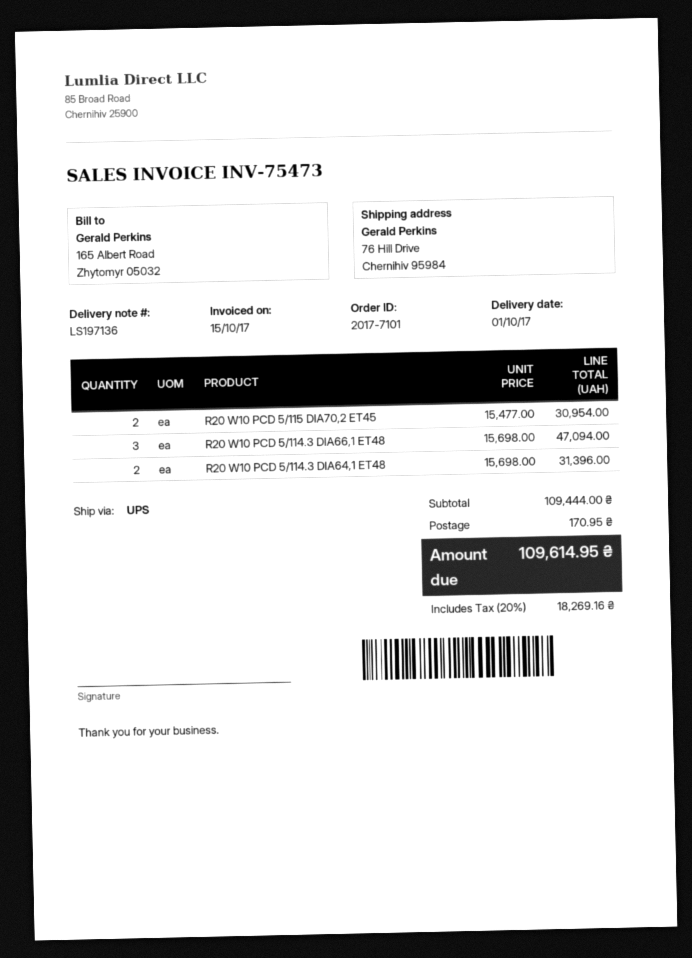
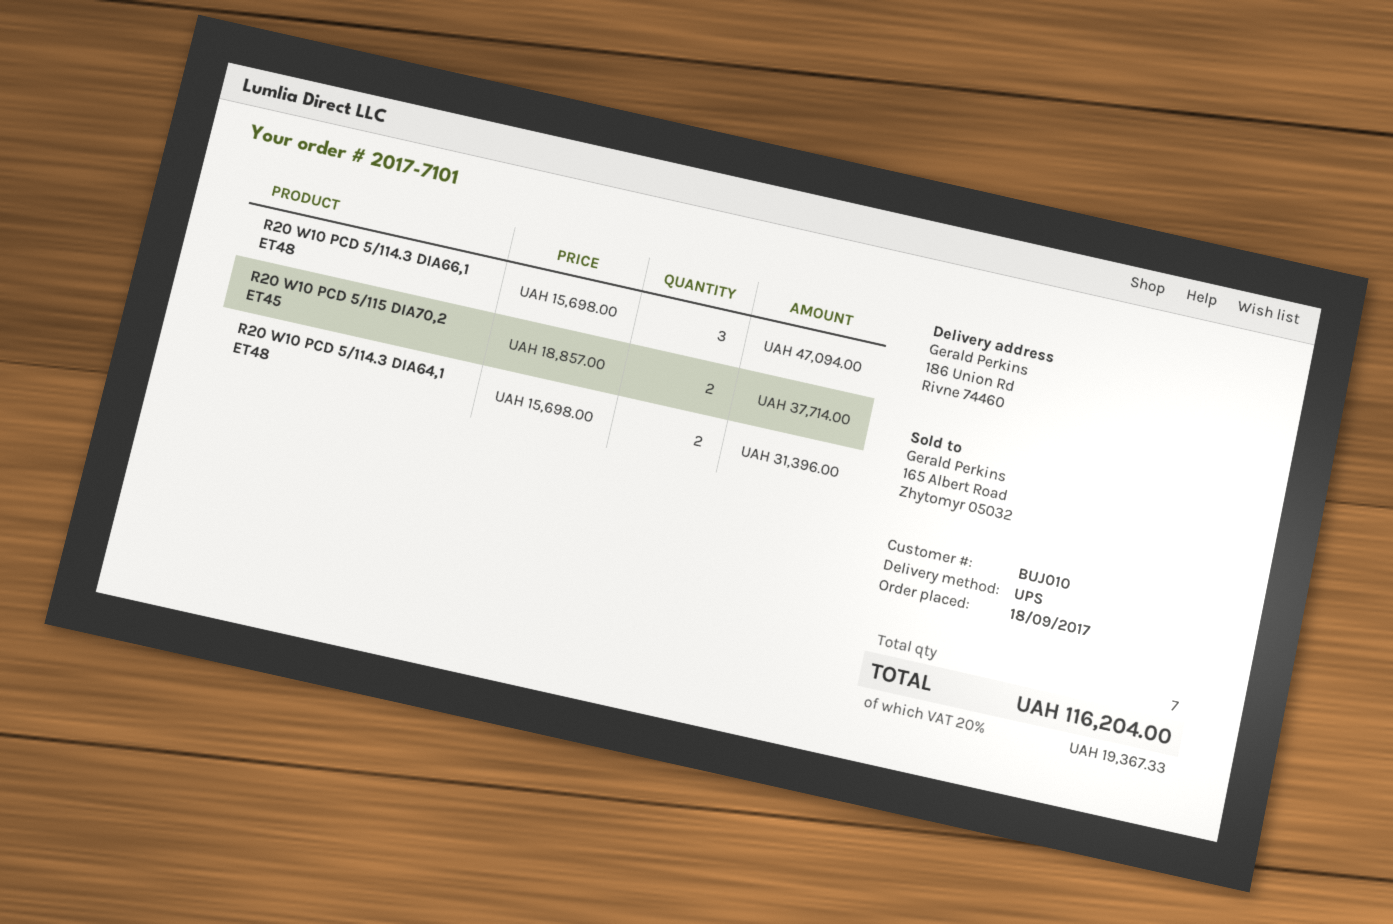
ship to: 76 Hill Drive, Chernihiv 95984 -> 186 Union Rd, Rivne 74460
R20 W10 PCD 5/115 DIA70,2 ET45: 2 x 15477.00 = 30954.00 -> 2 x 18857.00 = 37714.00
shipping: 170.95 -> none
tax: 20% = 18269.16 -> 20% = 19367.33
total: 109614.95 -> 116204.00

